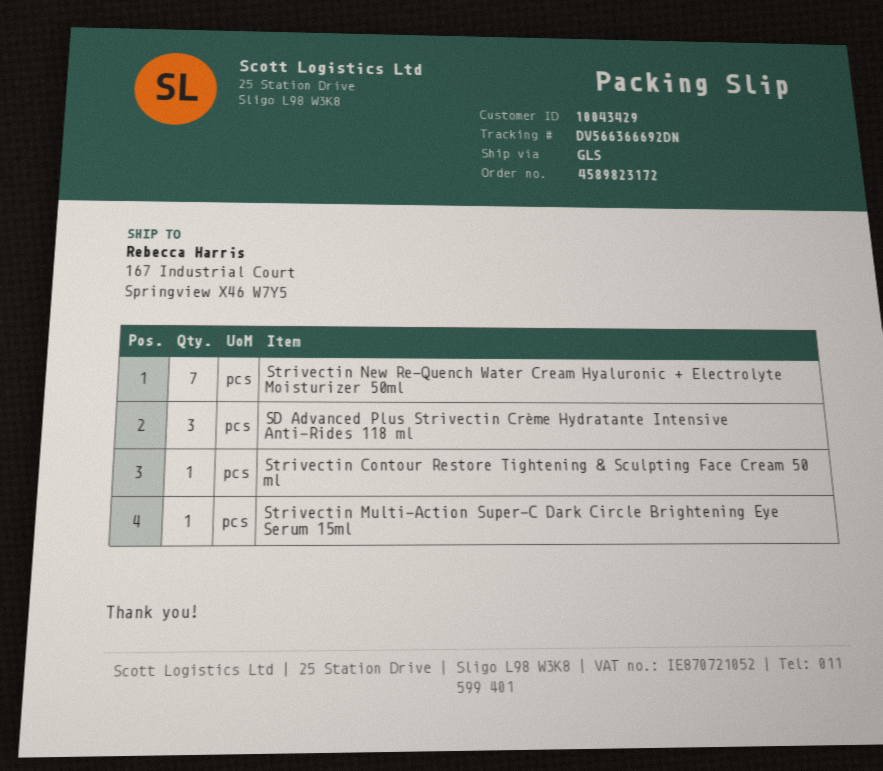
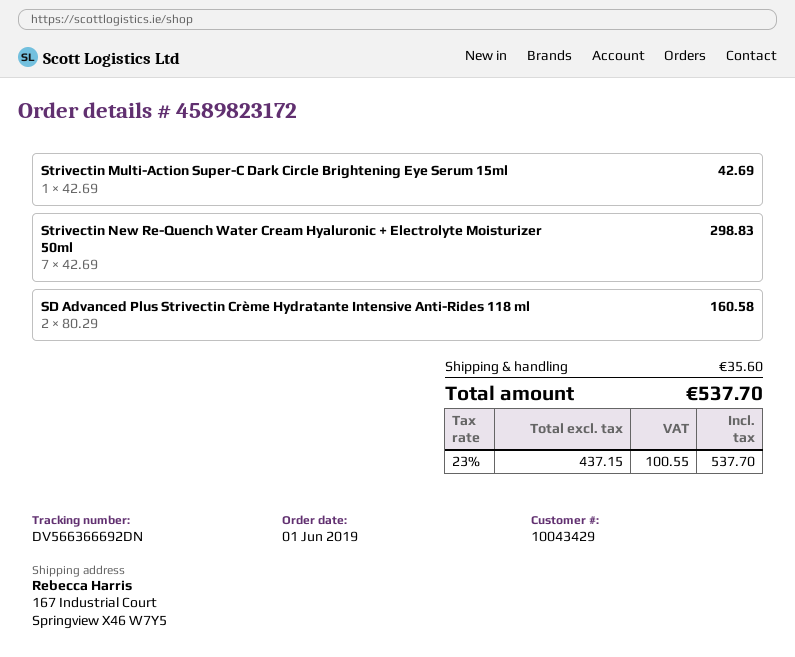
SD Advanced Plus Strivectin Crème Hydratante Intensive Anti-Rides 118 ml: 3 -> 2
Strivectin Contour Restore Tightening & Sculpting Face Cream 50 ml: 1 -> none

